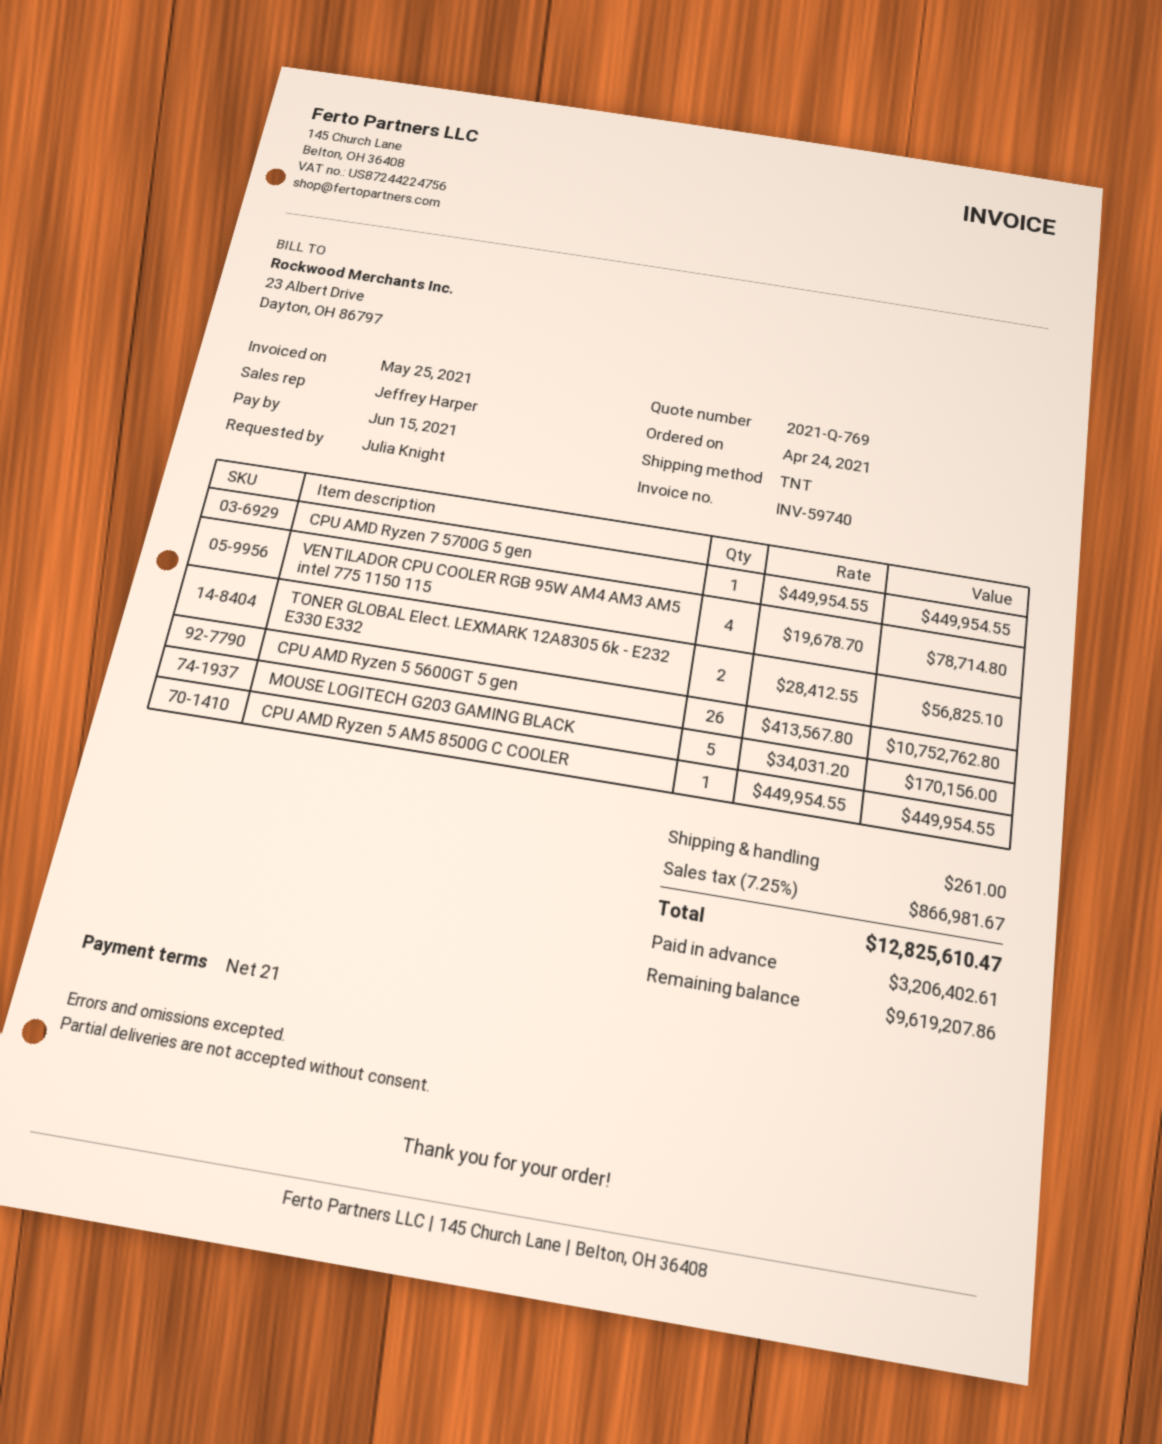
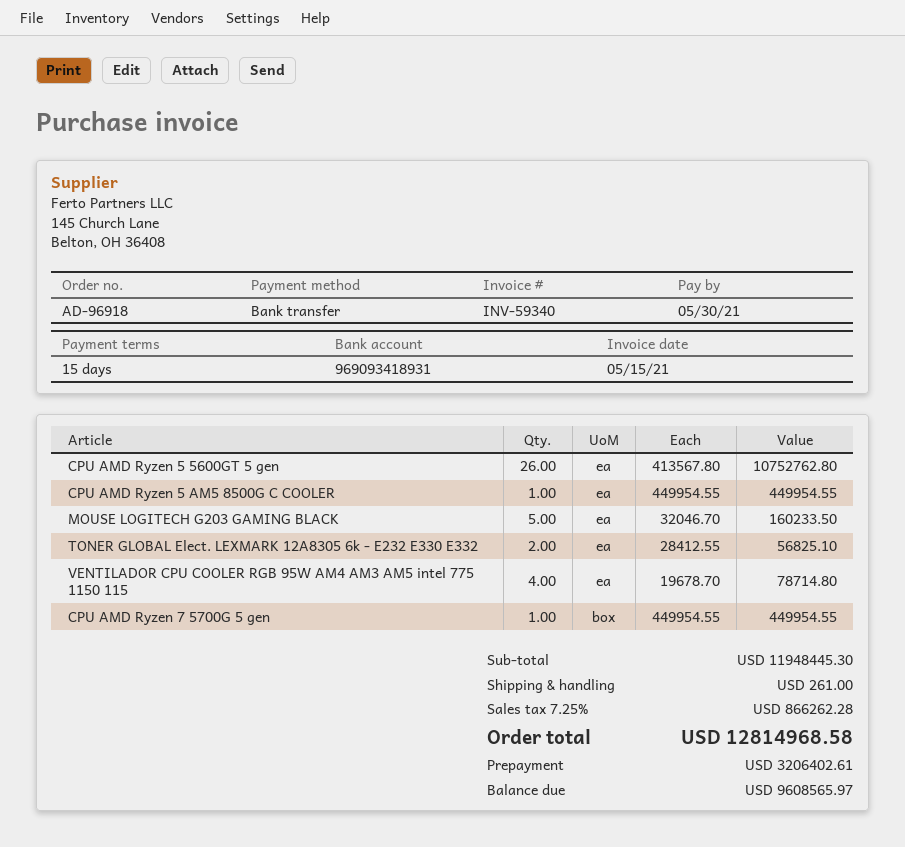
invoice number: INV-59740 -> INV-59340
invoice date: 2021-05-25 -> 2021-05-15
payment terms: 21 days -> 15 days
due date: 2021-06-15 -> 2021-05-30
MOUSE LOGITECH G203 GAMING BLACK: 5 x 34031.20 = 170156.00 -> 5 x 32046.70 = 160233.50
tax: 7.25% = 866981.67 -> 7.25% = 866262.28
total: 12825610.47 -> 12814968.58
balance: 9619207.86 -> 9608565.97

